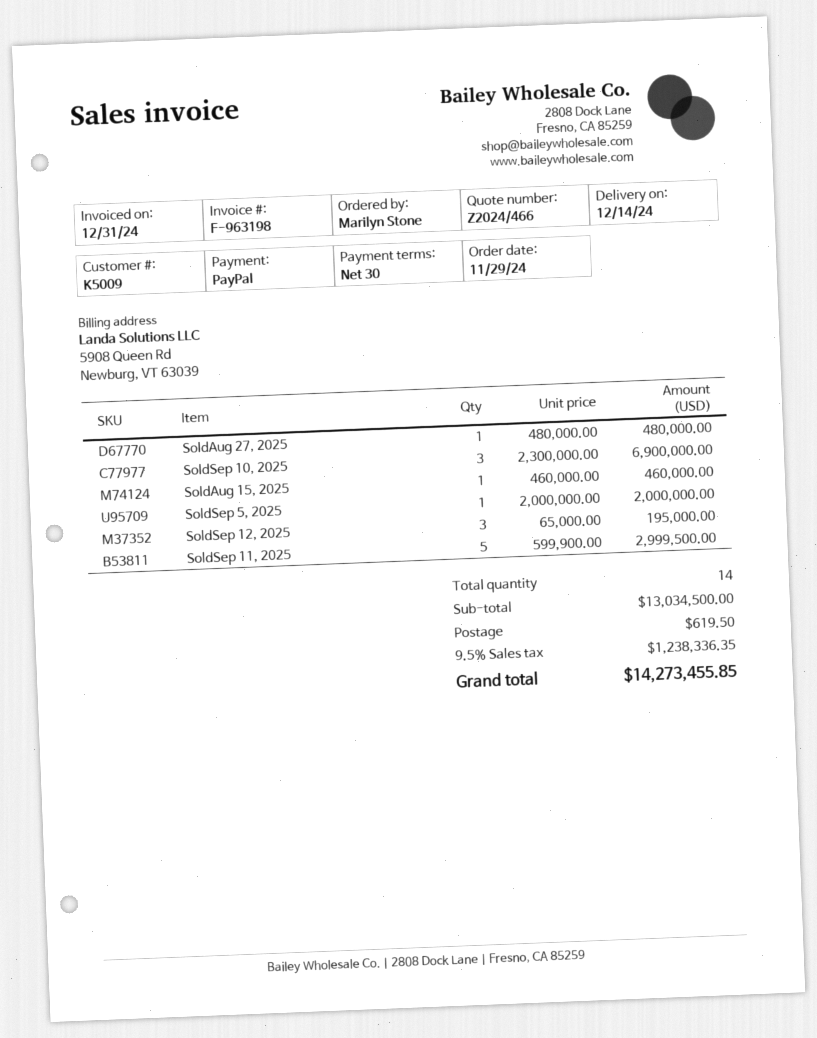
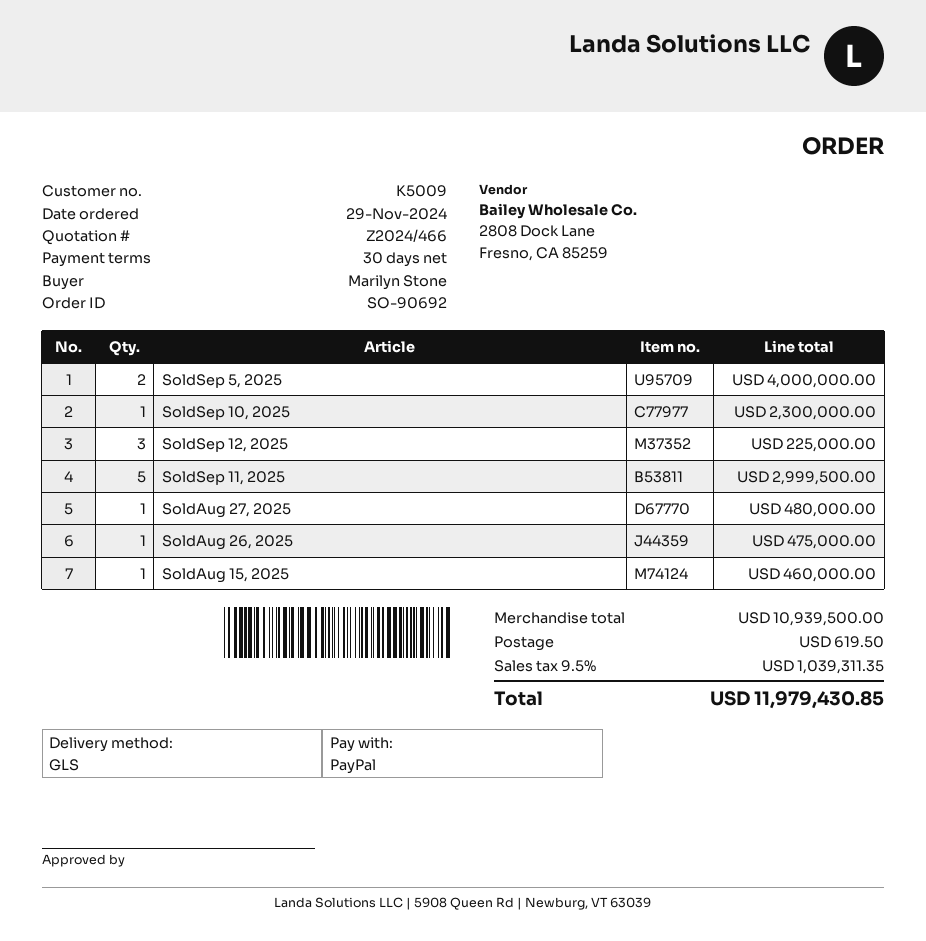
SoldSep 10, 2025: 3 for 6900000.00 -> 1 for 2300000.00
SoldSep 5, 2025: 1 for 2000000.00 -> 2 for 4000000.00
SoldSep 12, 2025: 3 for 195000.00 -> 3 for 225000.00
SoldAug 26, 2025: none -> 1 for 475000.00
subtotal: 13034500.00 -> 10939500.00
tax: 9.5% = 1238336.35 -> 9.5% = 1039311.35
total: 14273455.85 -> 11979430.85

